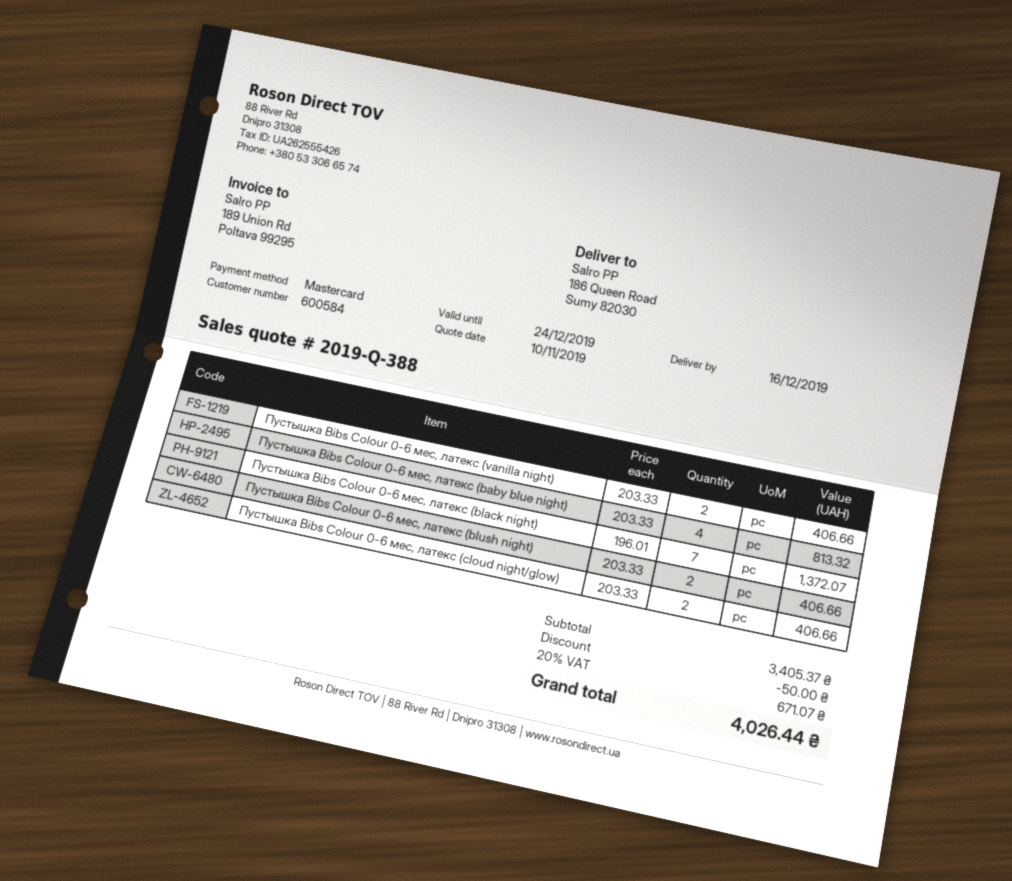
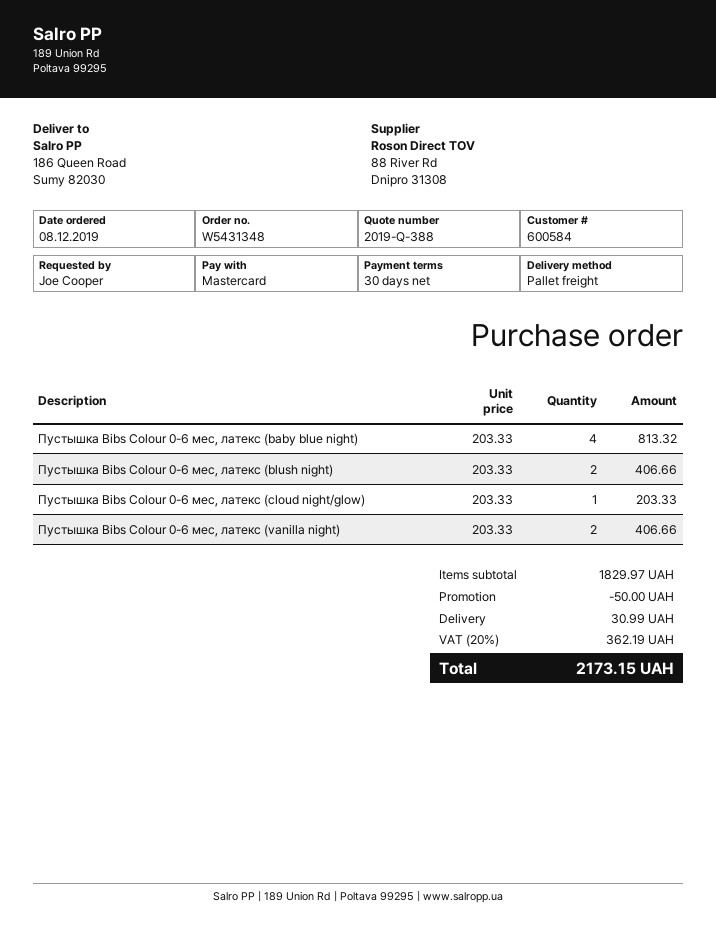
Пустышка Bibs Colour 0-6 мес, латекс (black night): 7 x 196.01 = 1372.07 -> none
Пустышка Bibs Colour 0-6 мес, латекс (cloud night/glow): 2 x 203.33 = 406.66 -> 1 x 203.33 = 203.33
subtotal: 3405.37 -> 1829.97
shipping: none -> 30.99
tax: 20% = 671.07 -> 20% = 362.19
total: 4026.44 -> 2173.15

